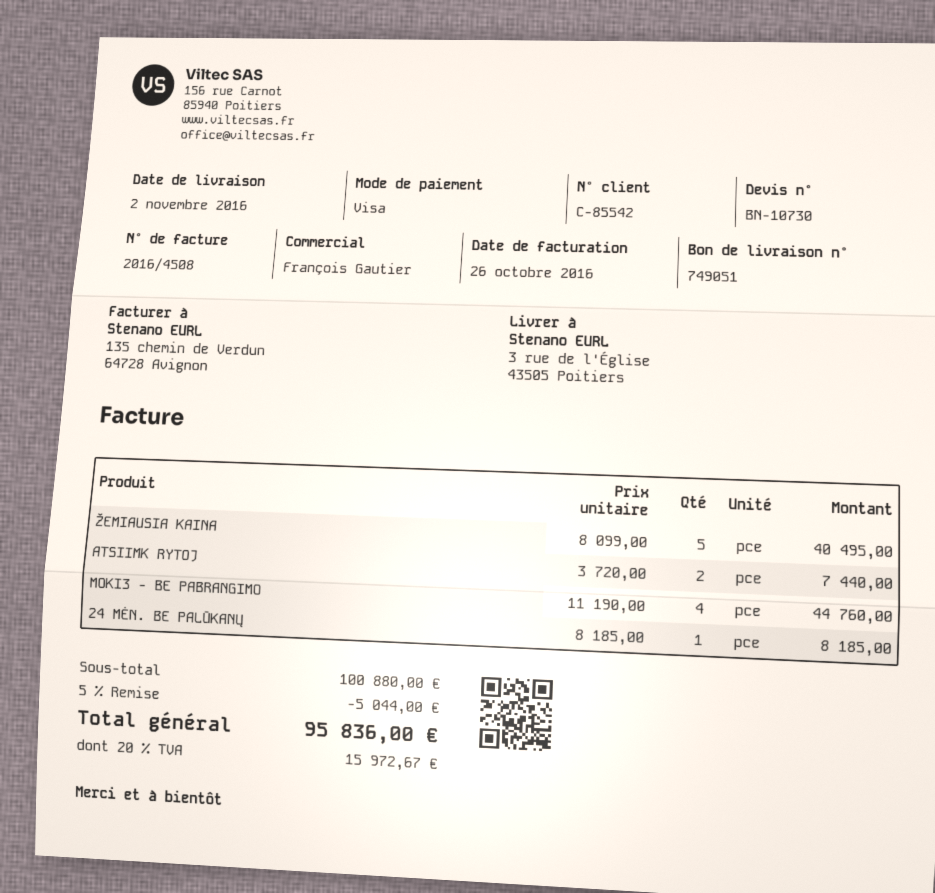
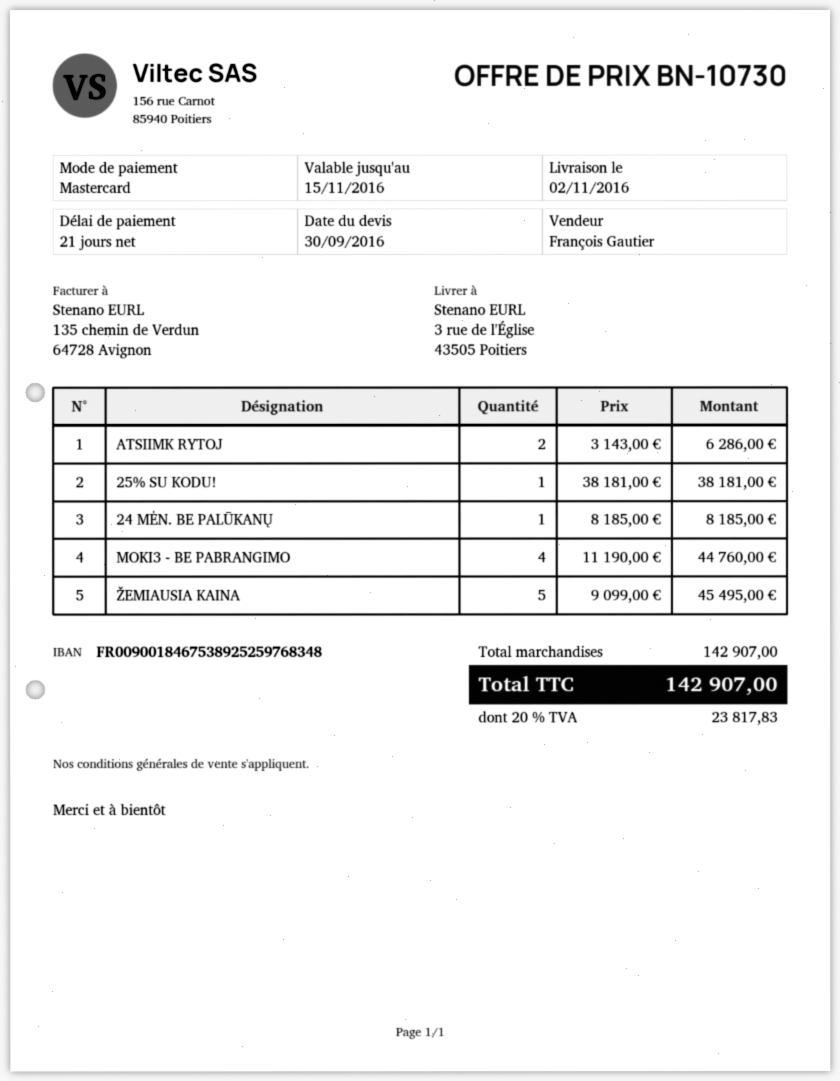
payment method: Visa -> Mastercard
ŽEMIAUSIA KAINA: 5 x 8099.00 = 40495.00 -> 5 x 9099.00 = 45495.00
ATSIIMK RYTOJ: 2 x 3720.00 = 7440.00 -> 2 x 3143.00 = 6286.00
25% SU KODU!: none -> 1 x 38181.00 = 38181.00
subtotal: 100880.00 -> 142907.00
discount: 5% = 5044.00 -> none
tax: 20% = 15972.67 -> 20% = 23817.83
total: 95836.00 -> 142907.00

